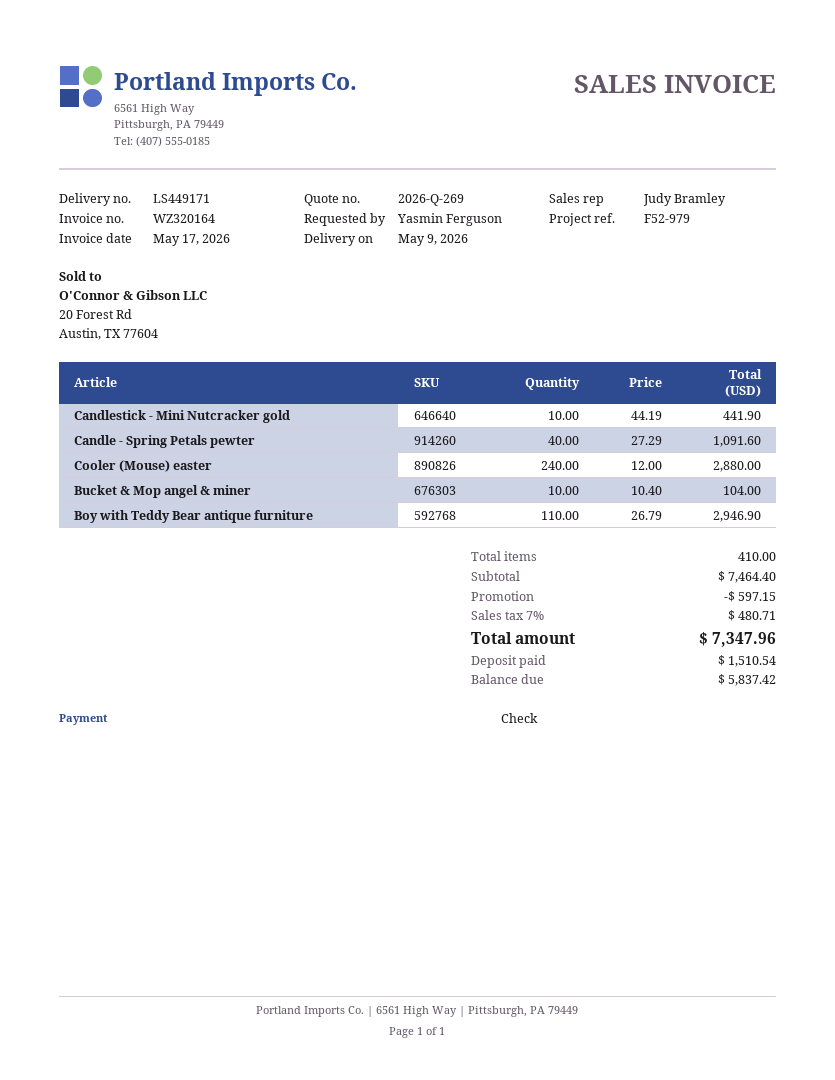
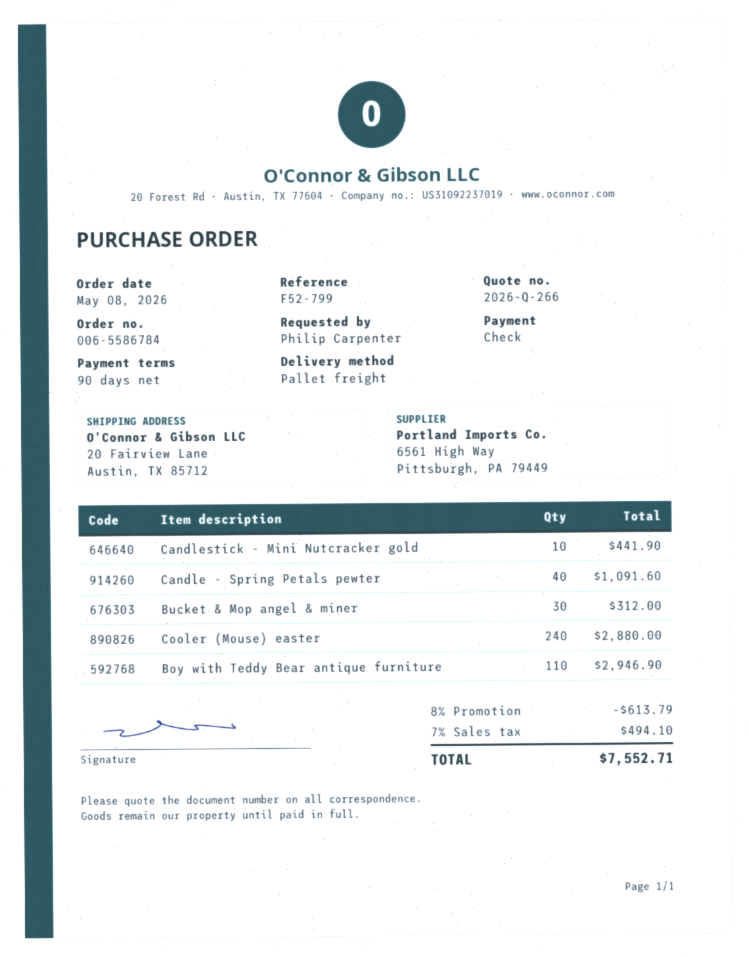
quote number: 2026-Q-269 -> 2026-Q-266
reference: F52-979 -> F52-799
ordered by: Yasmin Ferguson -> Philip Carpenter
Bucket & Mop angel & miner: 10 for 104.00 -> 30 for 312.00
discount: 597.15 -> 613.79
tax: 7% = 480.71 -> 7% = 494.10
total: 7347.96 -> 7552.71

